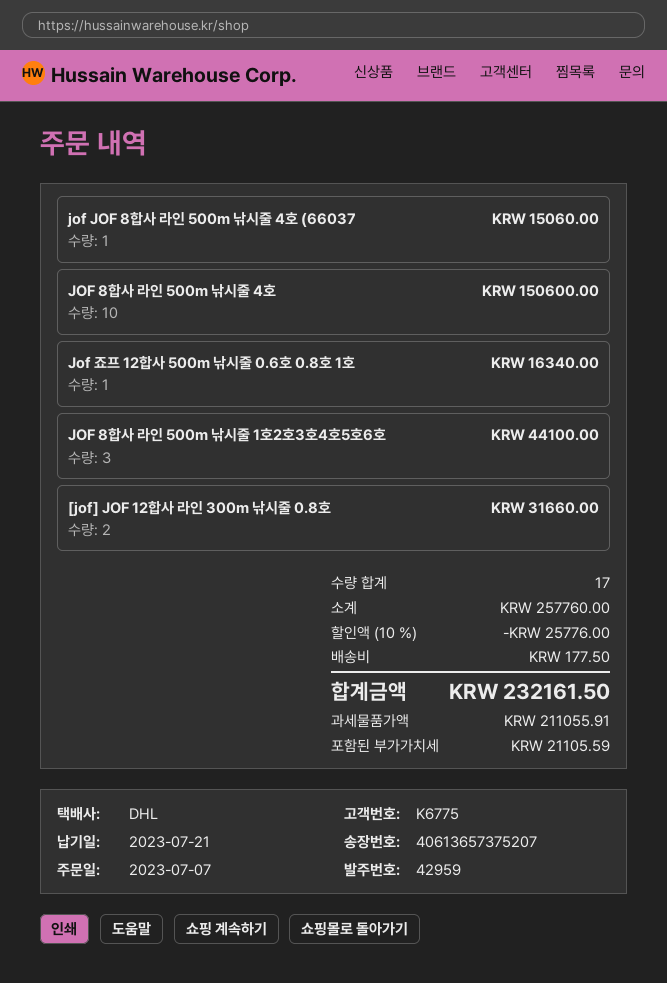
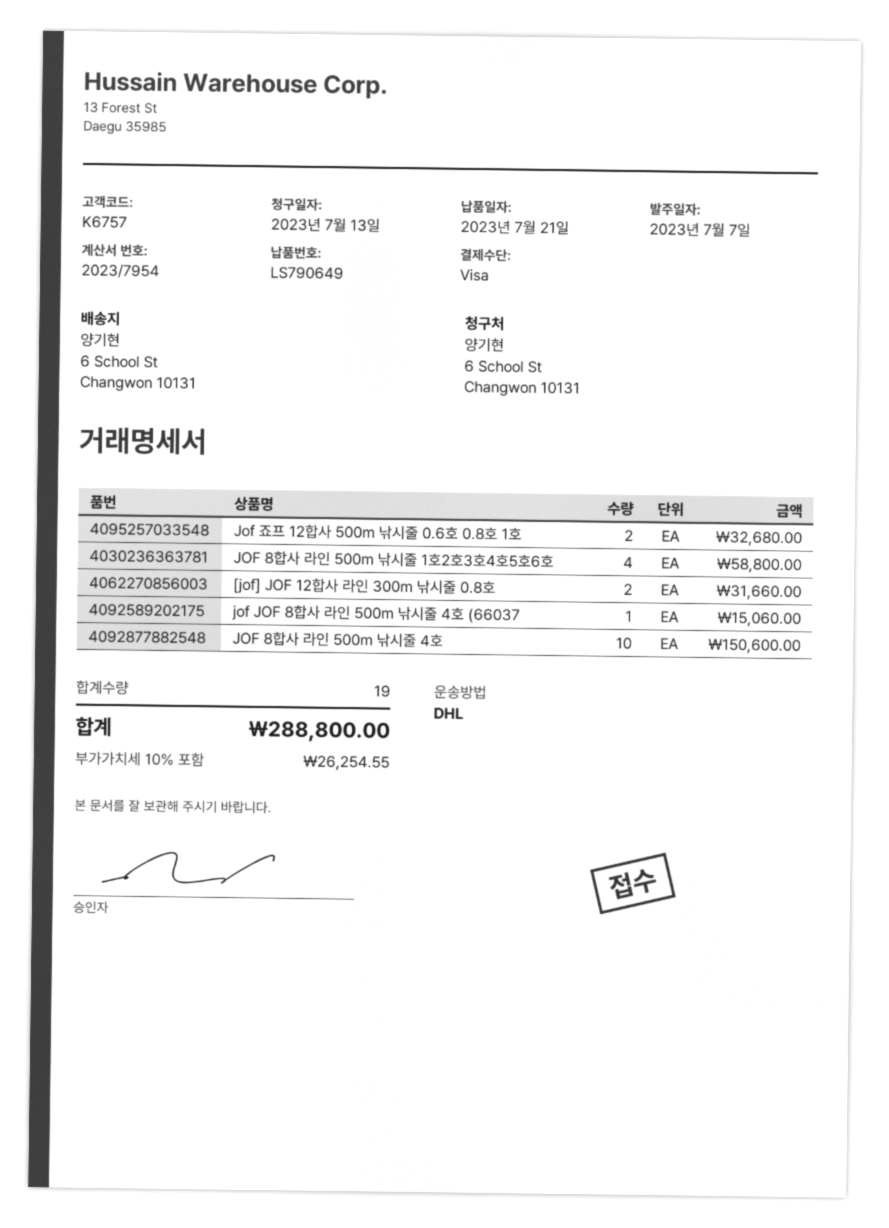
customer number: K6775 -> K6757
Jof 죠프 12합사 500m 낚시줄 0.6호 0.8호 1호: 1 for 16340.00 -> 2 for 32680.00
JOF 8합사 라인 500m 낚시줄 1호2호3호4호5호6호: 3 for 44100.00 -> 4 for 58800.00
total quantity: 17 -> 19
discount: 10% = 25776.00 -> none
shipping: 177.50 -> none
tax: 21105.59 -> 26254.55
total: 232161.50 -> 288800.00

